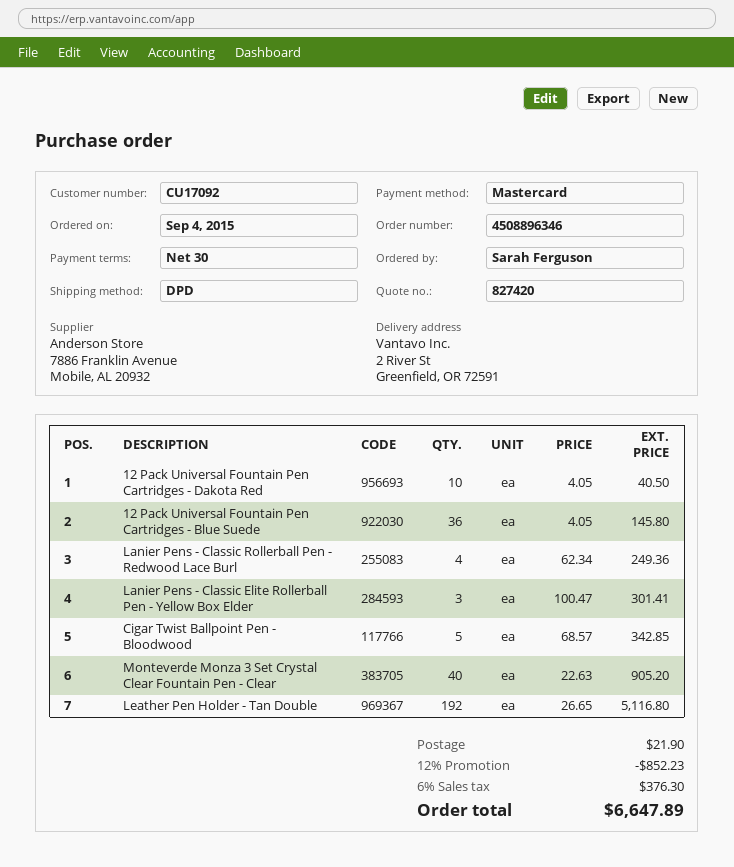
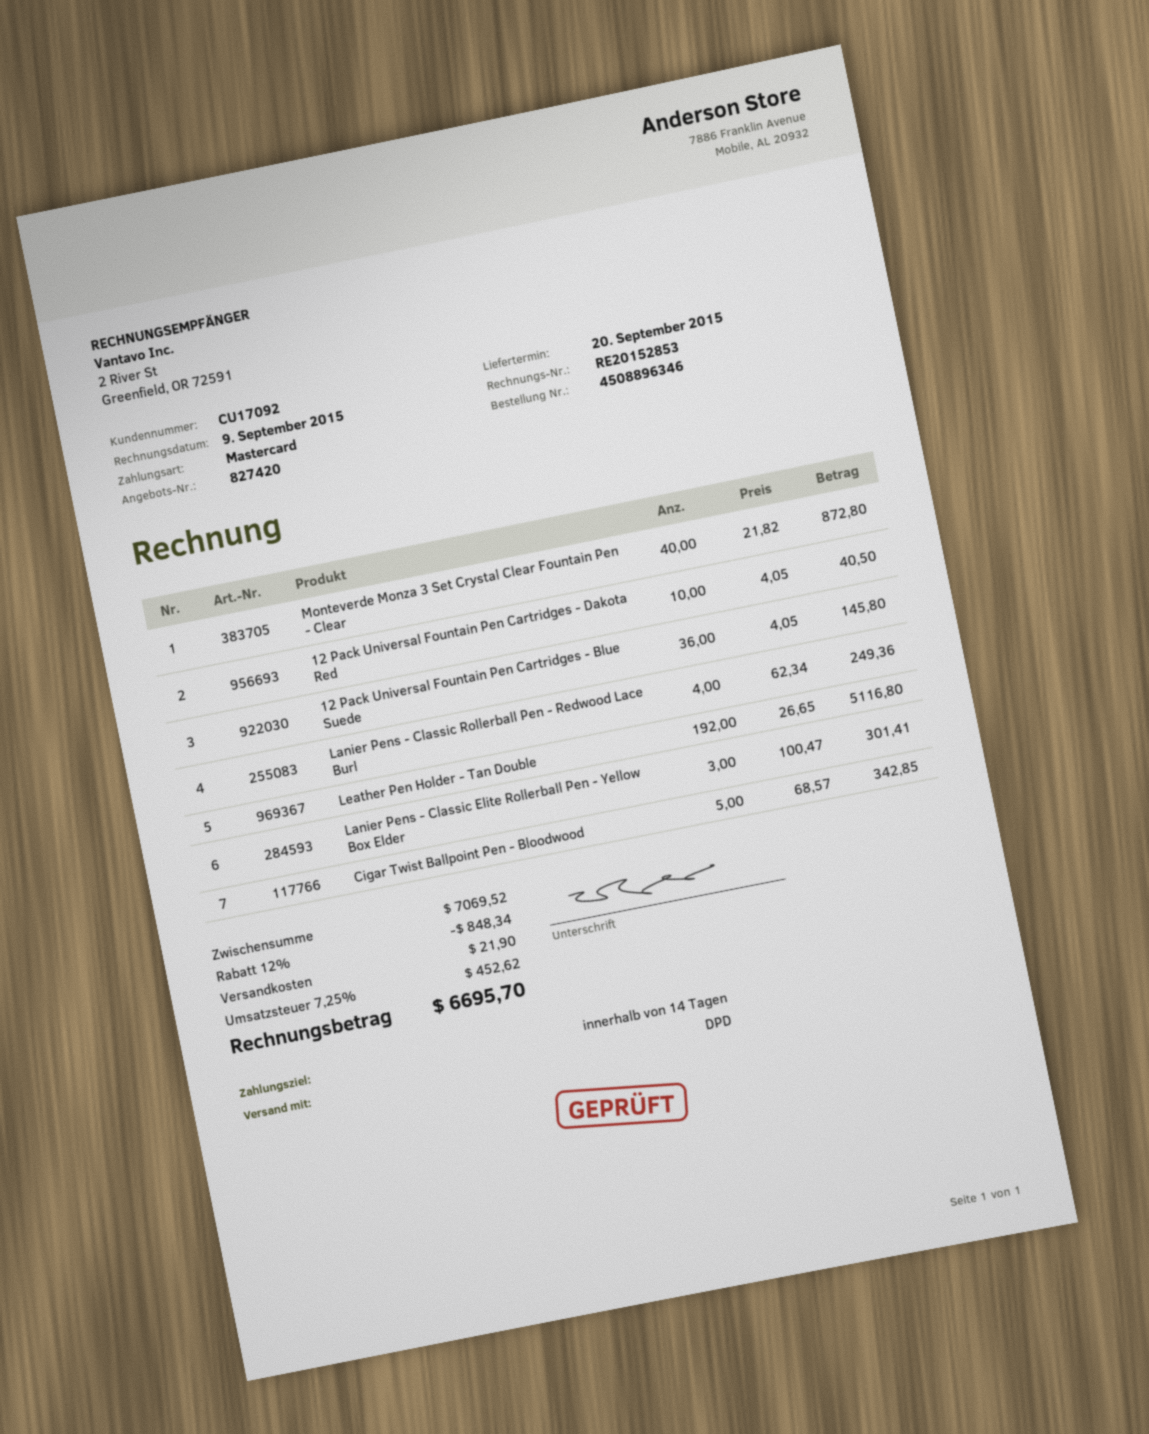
payment terms: 30 days -> 14 days
Monteverde Monza 3 Set Crystal Clear Fountain Pen - Clear: 40 x 22.63 = 905.20 -> 40 x 21.82 = 872.80
discount: 12% = 852.23 -> 12% = 848.34
tax: 6% = 376.30 -> 7.25% = 452.62
total: 6647.89 -> 6695.70

